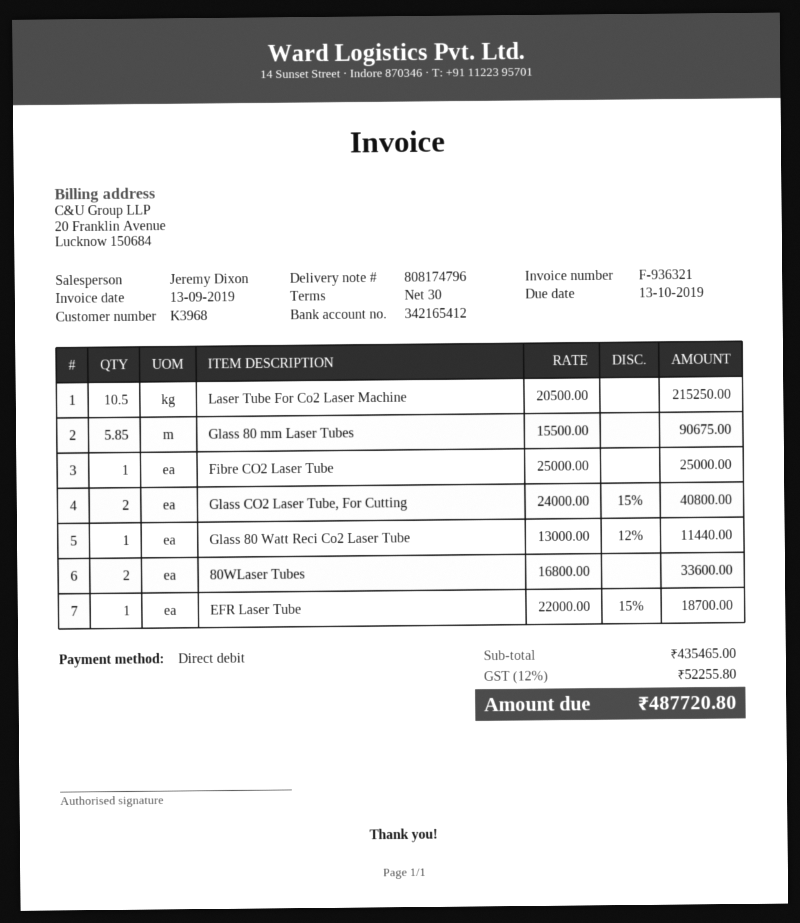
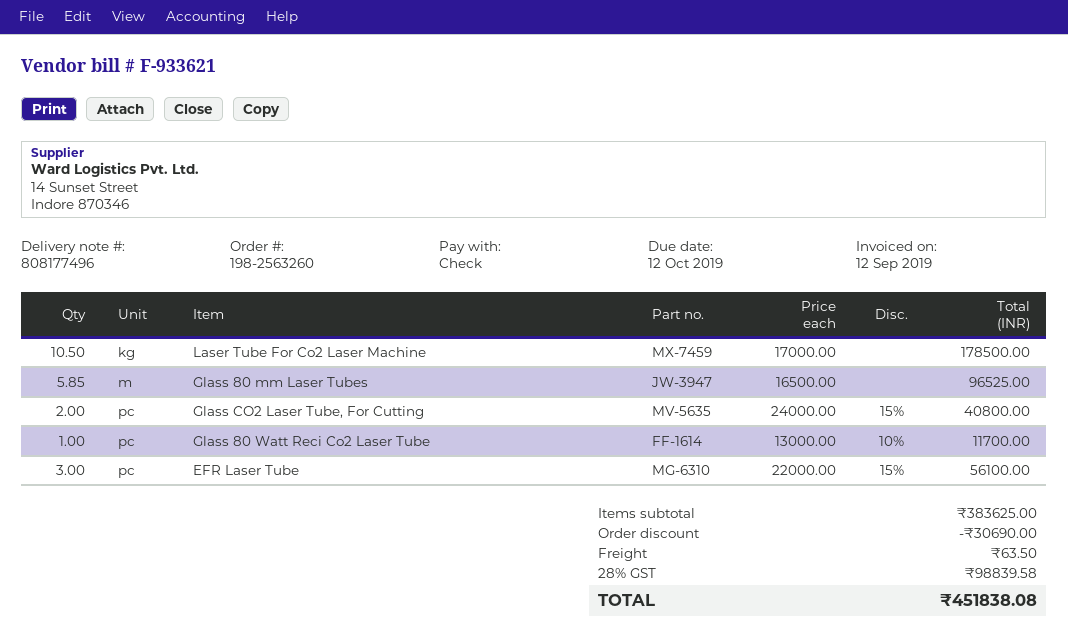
delivery note number: 808174796 -> 808177496
invoice number: F-936321 -> F-933621
invoice date: 2019-09-13 -> 2019-09-12
due date: 2019-10-13 -> 2019-10-12
payment method: direct debit -> cheque
Laser Tube For Co2 Laser Machine: 10.5 x 20500.00 = 215250.00 -> 10.5 x 17000.00 = 178500.00
Glass 80 mm Laser Tubes: 5.85 x 15500.00 = 90675.00 -> 5.85 x 16500.00 = 96525.00
Fibre CO2 Laser Tube: 1 x 25000.00 = 25000.00 -> none
Glass 80 Watt Reci Co2 Laser Tube: 1 x 13000.00 - 12% = 11440.00 -> 1 x 13000.00 - 10% = 11700.00
80WLaser Tubes: 2 x 16800.00 = 33600.00 -> none
EFR Laser Tube: 1 x 22000.00 - 15% = 18700.00 -> 3 x 22000.00 - 15% = 56100.00
subtotal: 435465.00 -> 383625.00
discount: none -> 30690.00
shipping: none -> 63.50
tax: 12% = 52255.80 -> 28% = 98839.58
total: 487720.80 -> 451838.08

